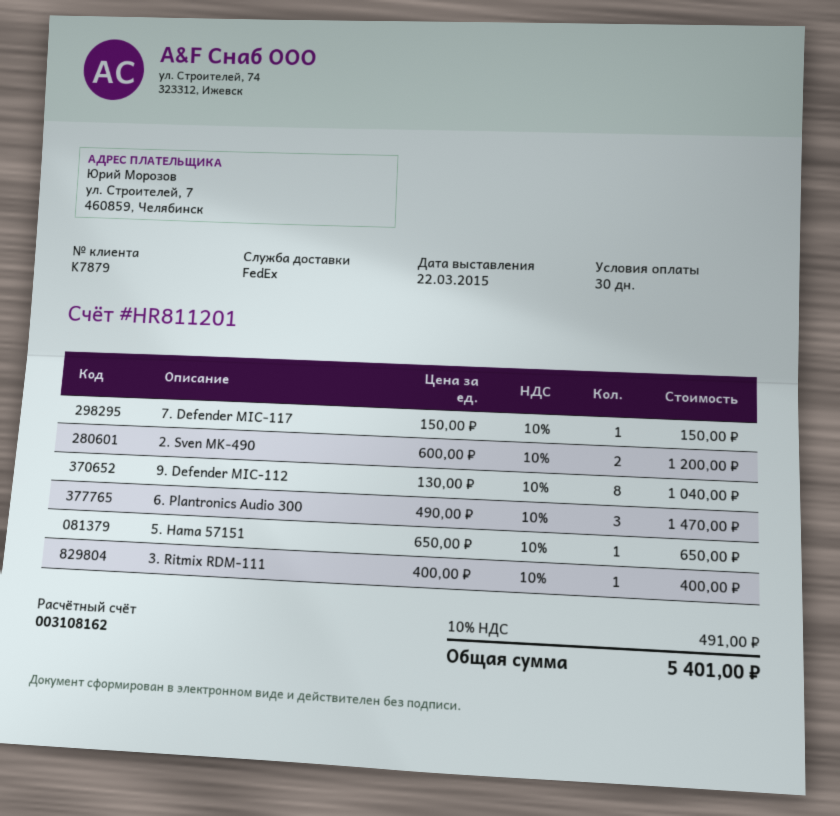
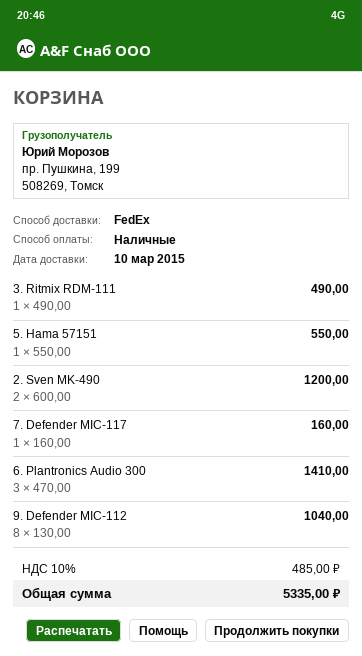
7. Defender MIC-117: 1 x 150.00 = 150.00 -> 1 x 160.00 = 160.00
6. Plantronics Audio 300: 3 x 490.00 = 1470.00 -> 3 x 470.00 = 1410.00
5. Hama 57151: 1 x 650.00 = 650.00 -> 1 x 550.00 = 550.00
3. Ritmix RDM-111: 1 x 400.00 = 400.00 -> 1 x 490.00 = 490.00
tax: 10% = 491.00 -> 10% = 485.00
total: 5401.00 -> 5335.00

